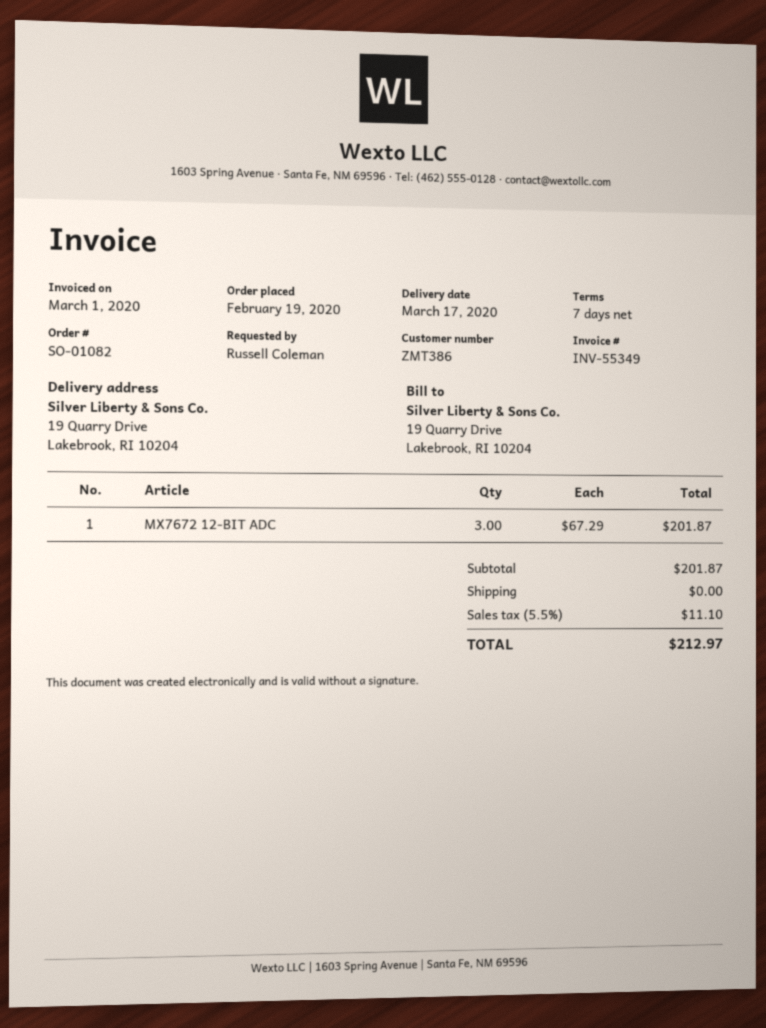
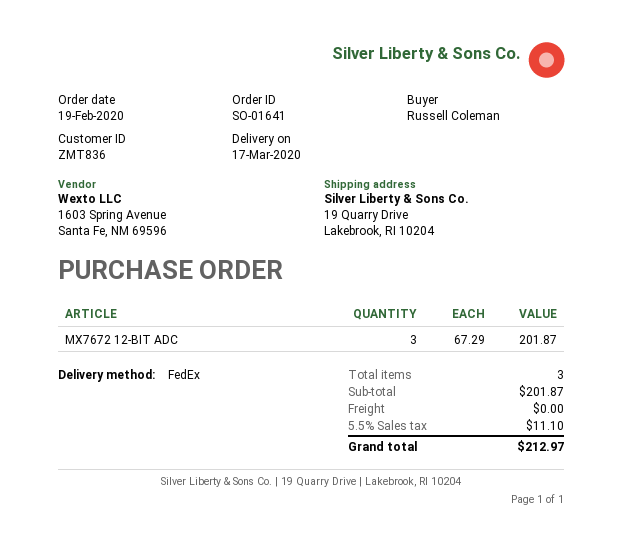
order number: SO-01082 -> SO-01641
customer number: ZMT386 -> ZMT836

